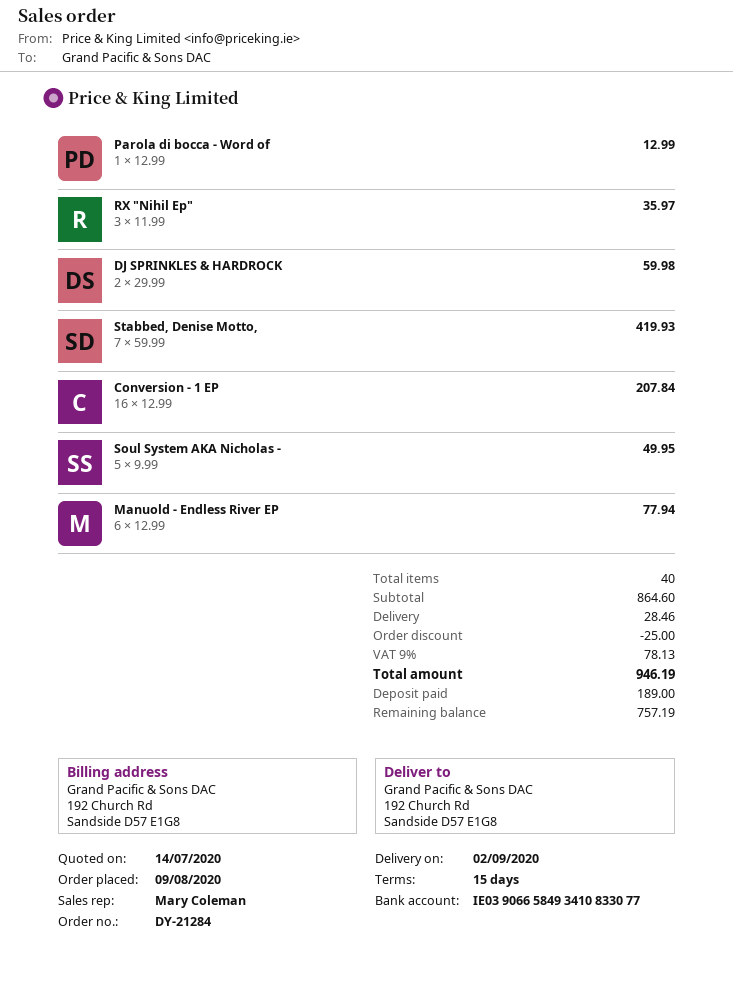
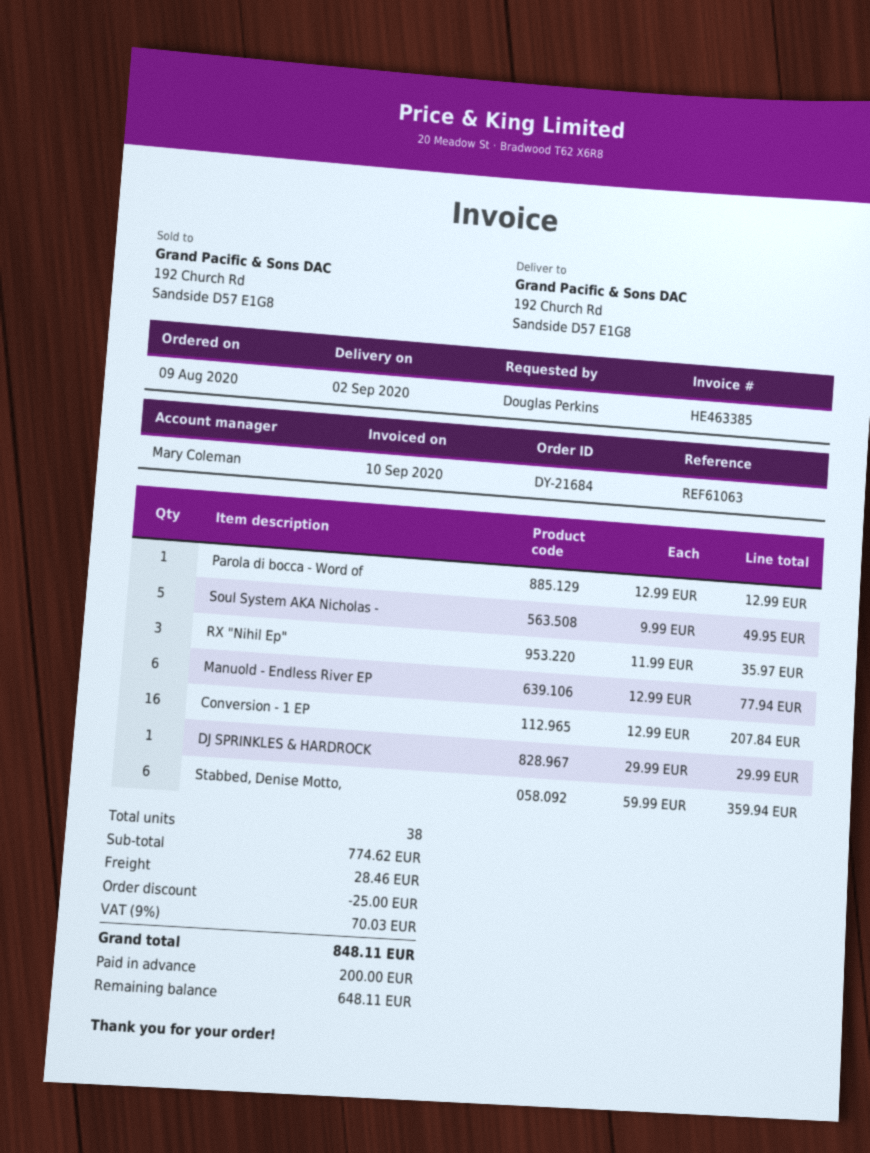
order number: DY-21284 -> DY-21684
DJ SPRINKLES & HARDROCK: 2 x 29.99 = 59.98 -> 1 x 29.99 = 29.99
Stabbed, Denise Motto,: 7 x 59.99 = 419.93 -> 6 x 59.99 = 359.94
total quantity: 40 -> 38
subtotal: 864.60 -> 774.62
tax: 9% = 78.13 -> 9% = 70.03
total: 946.19 -> 848.11
deposit: 189.00 -> 200.00
balance: 757.19 -> 648.11

